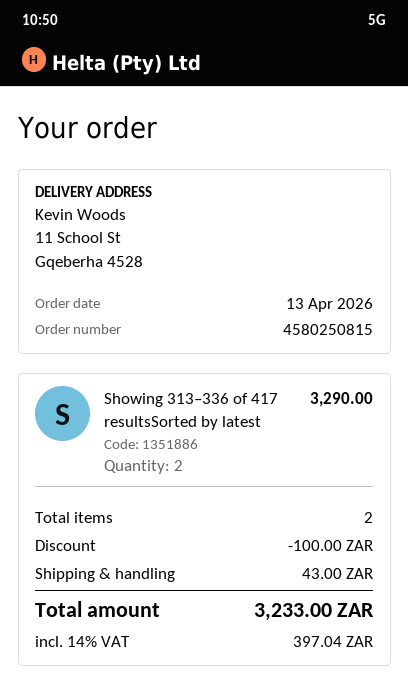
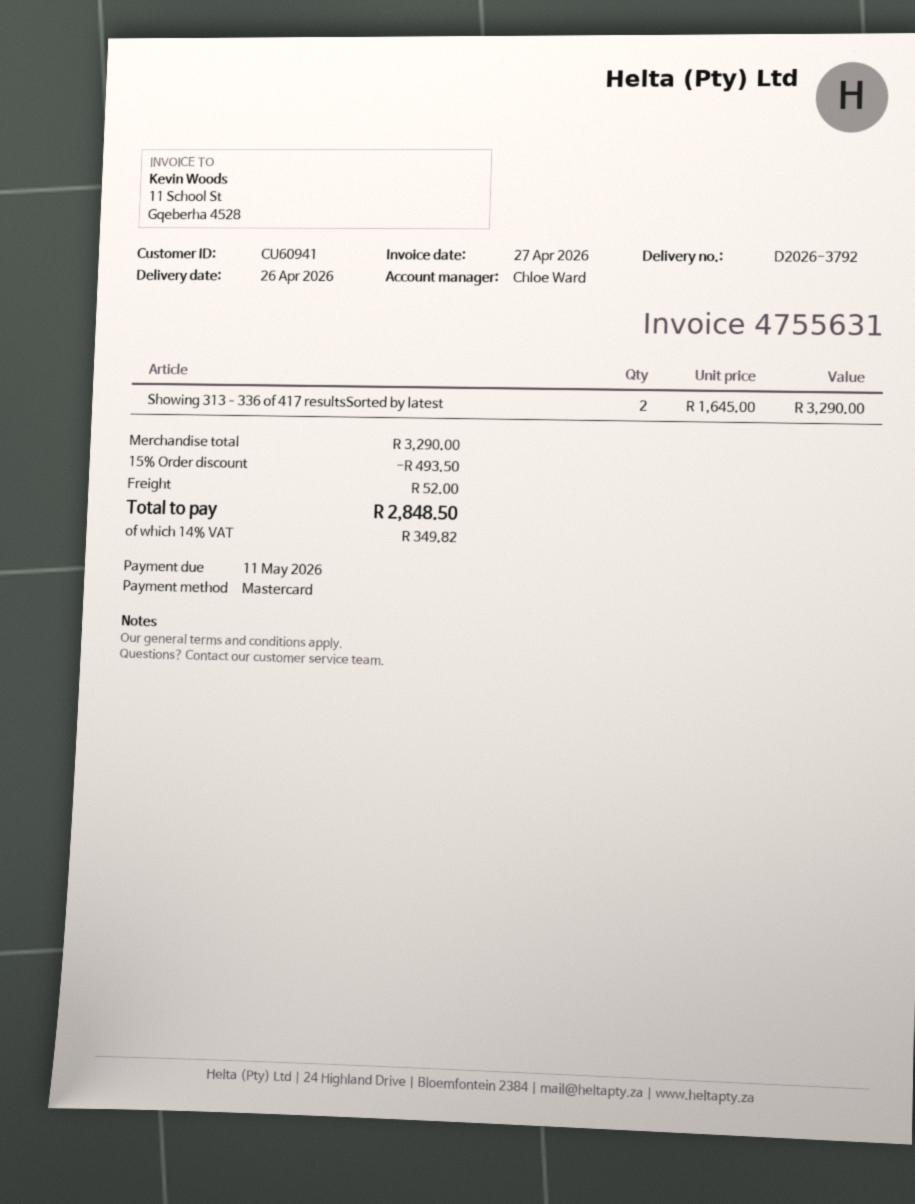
discount: 100.00 -> 493.50
shipping: 43.00 -> 52.00
tax: 14% = 397.04 -> 14% = 349.82
total: 3233.00 -> 2848.50

